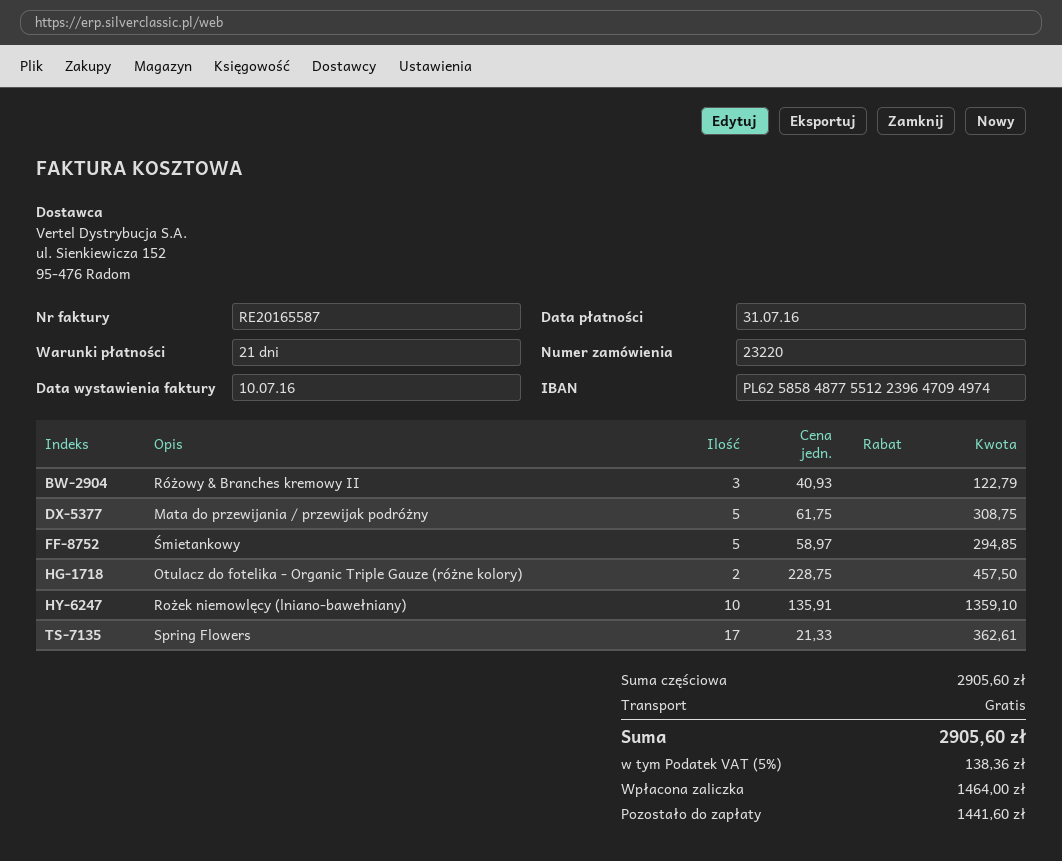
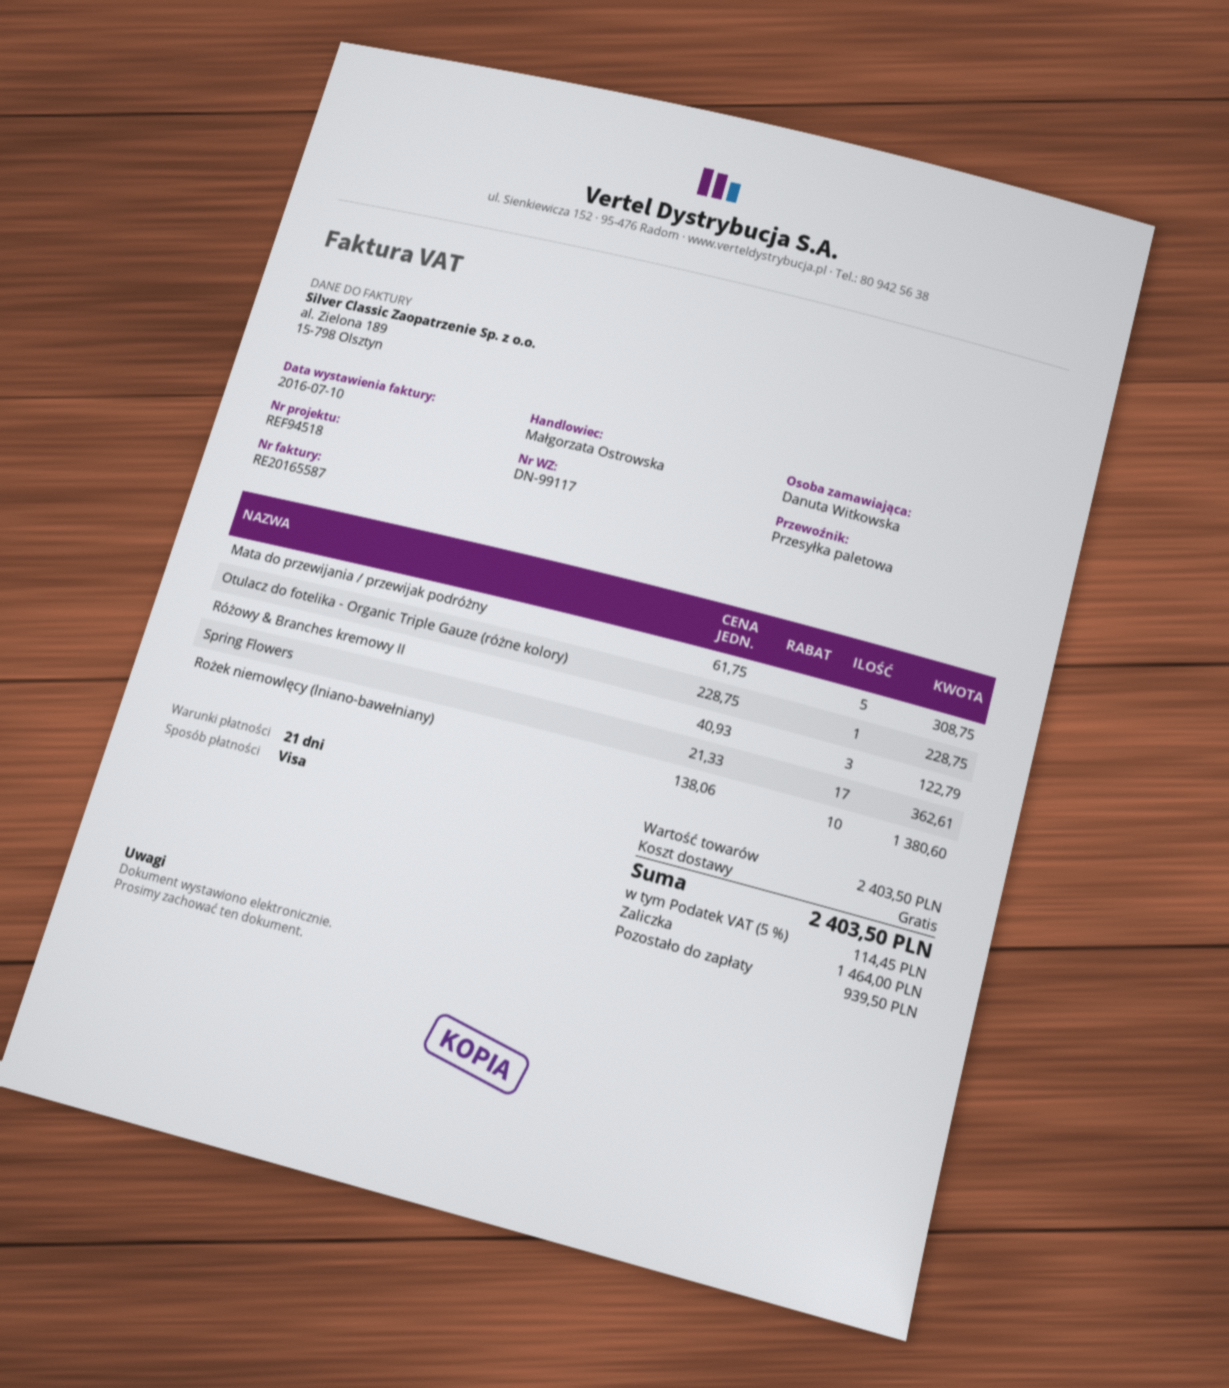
Śmietankowy: 5 x 58.97 = 294.85 -> none
Otulacz do fotelika - Organic Triple Gauze (różne kolory): 2 x 228.75 = 457.50 -> 1 x 228.75 = 228.75
Rożek niemowlęcy (lniano-bawełniany): 10 x 135.91 = 1359.10 -> 10 x 138.06 = 1380.60
subtotal: 2905.60 -> 2403.50
tax: 5% = 138.36 -> 5% = 114.45
total: 2905.60 -> 2403.50
balance: 1441.60 -> 939.50

